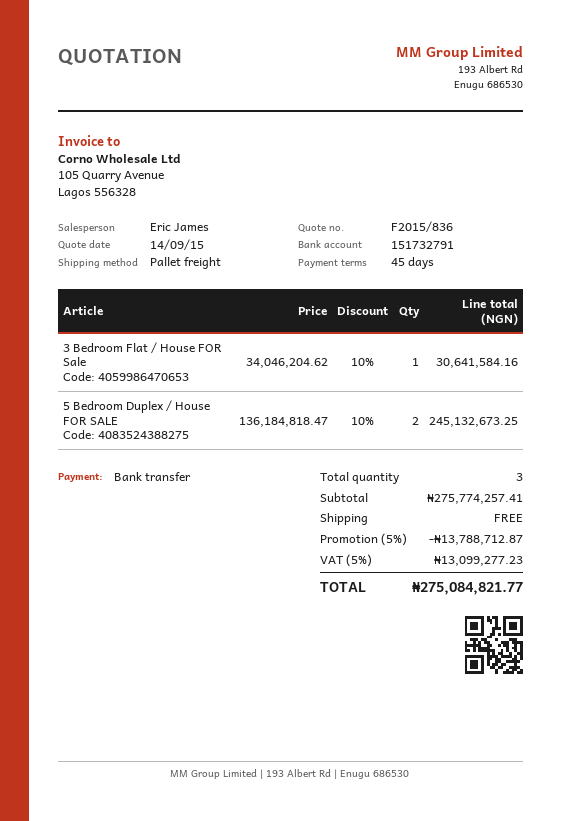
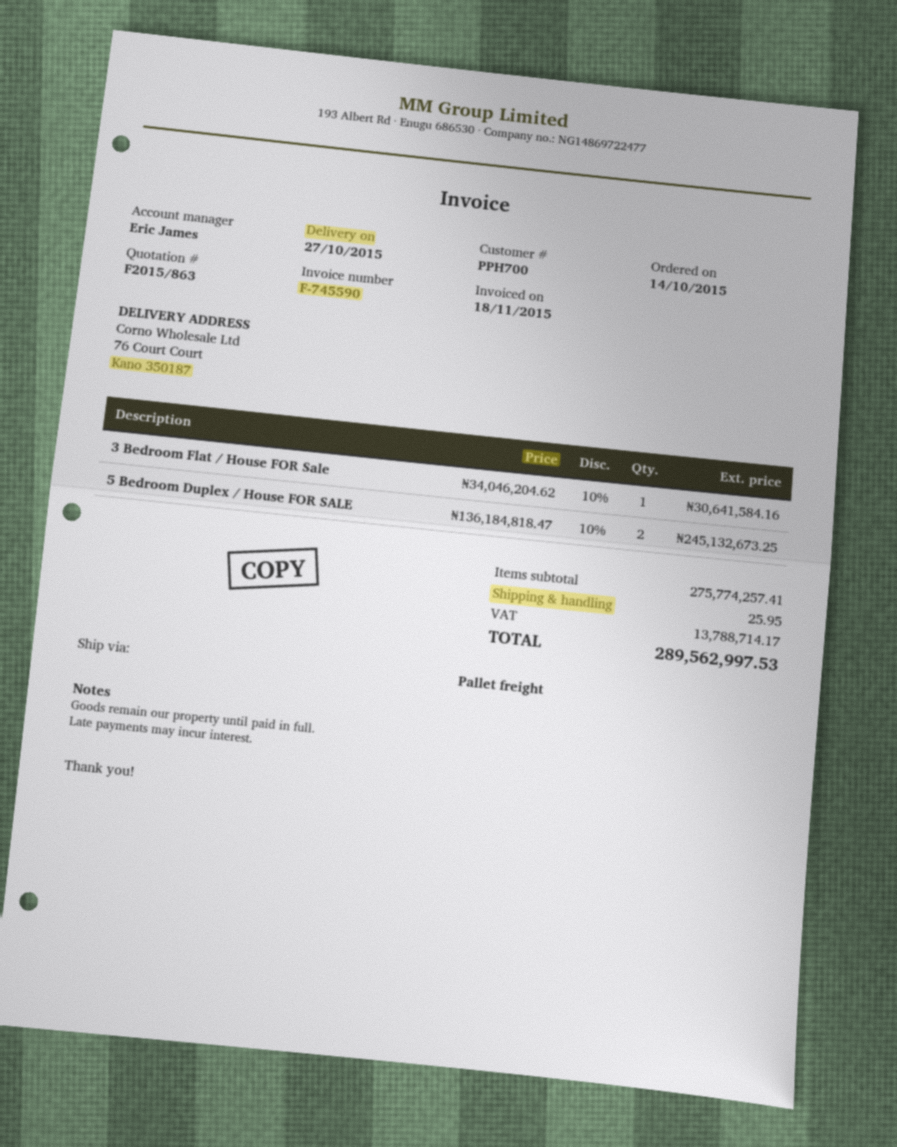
quote number: F2015/836 -> F2015/863
discount: 5% = 13788712.87 -> none
shipping: 0.00 -> 25.95
tax: 13099277.23 -> 13788714.17
total: 275084821.77 -> 289562997.53

